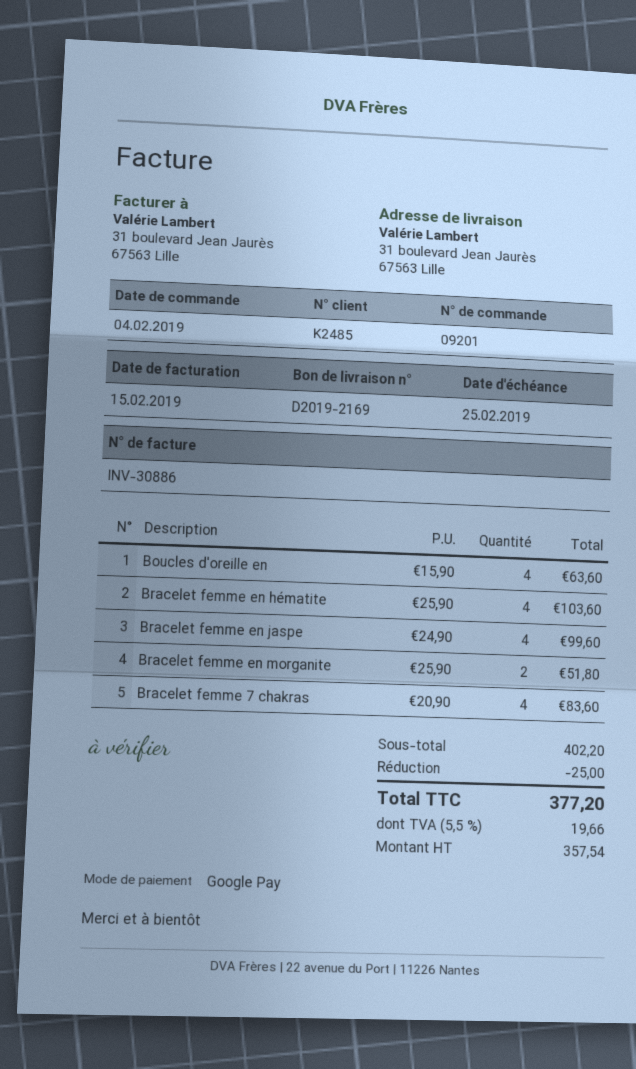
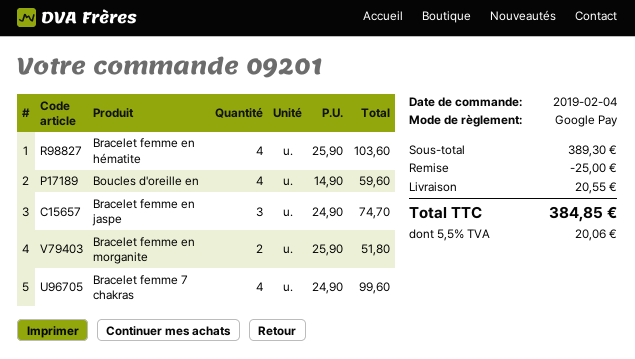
Boucles d'oreille en: 4 x 15.90 = 63.60 -> 4 x 14.90 = 59.60
Bracelet femme en jaspe: 4 x 24.90 = 99.60 -> 3 x 24.90 = 74.70
Bracelet femme 7 chakras: 4 x 20.90 = 83.60 -> 4 x 24.90 = 99.60
subtotal: 402.20 -> 389.30
shipping: none -> 20.55
tax: 5.5% = 19.66 -> 5.5% = 20.06
total: 377.20 -> 384.85

